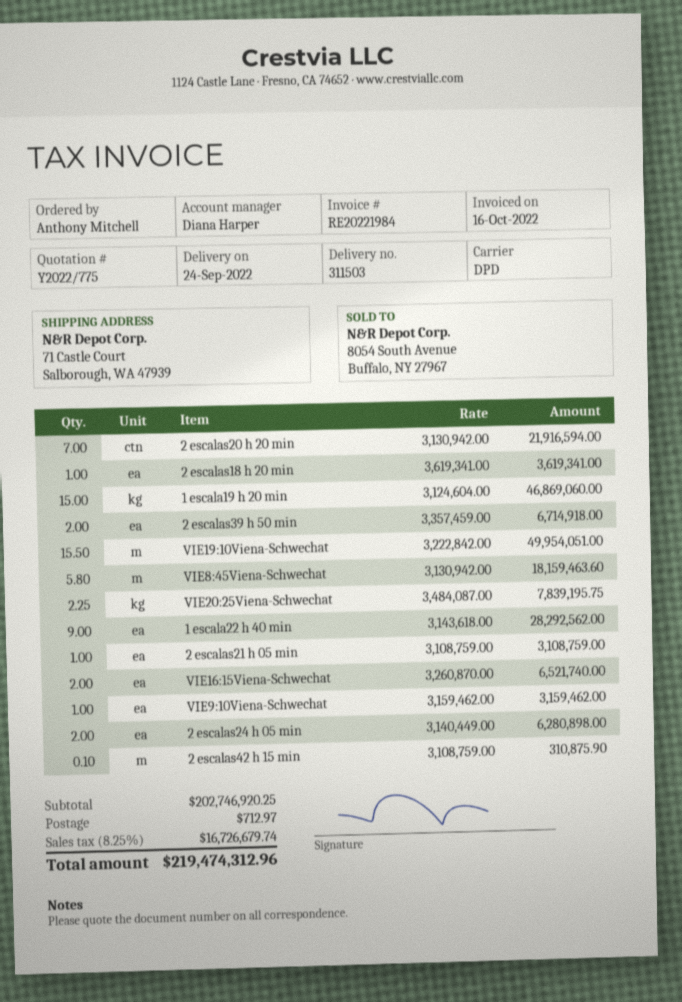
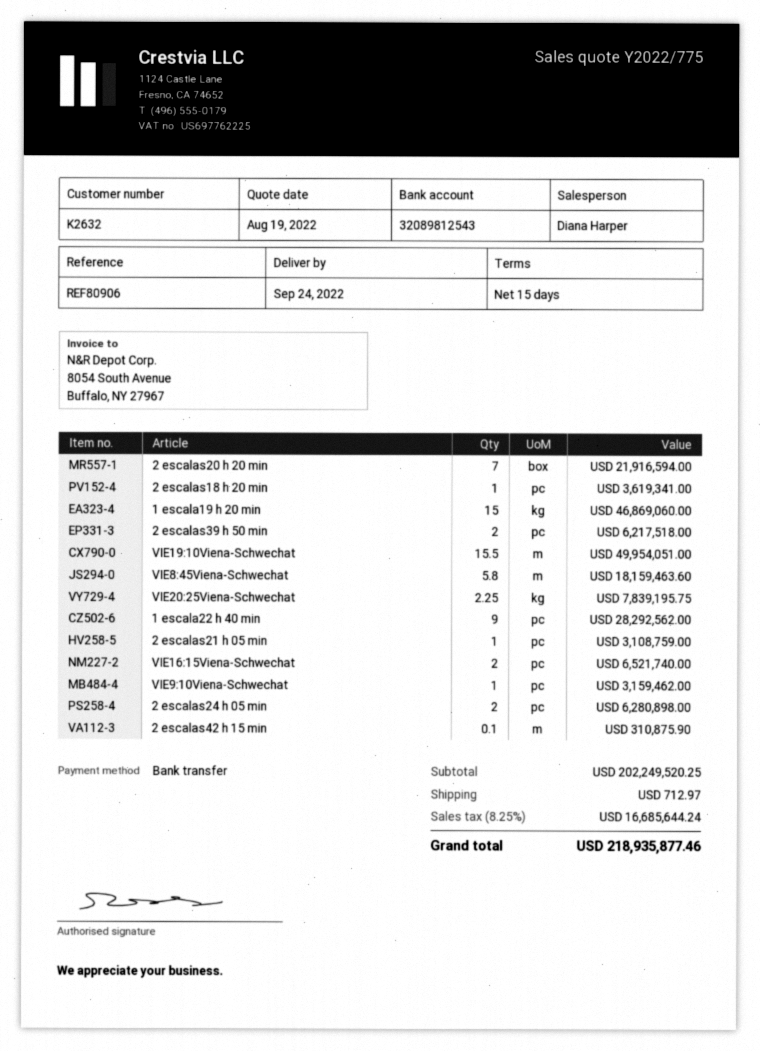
2 escalas39 h 50 min: 2 for 6714918.00 -> 2 for 6217518.00
subtotal: 202746920.25 -> 202249520.25
tax: 8.25% = 16726679.74 -> 8.25% = 16685644.24
total: 219474312.96 -> 218935877.46

